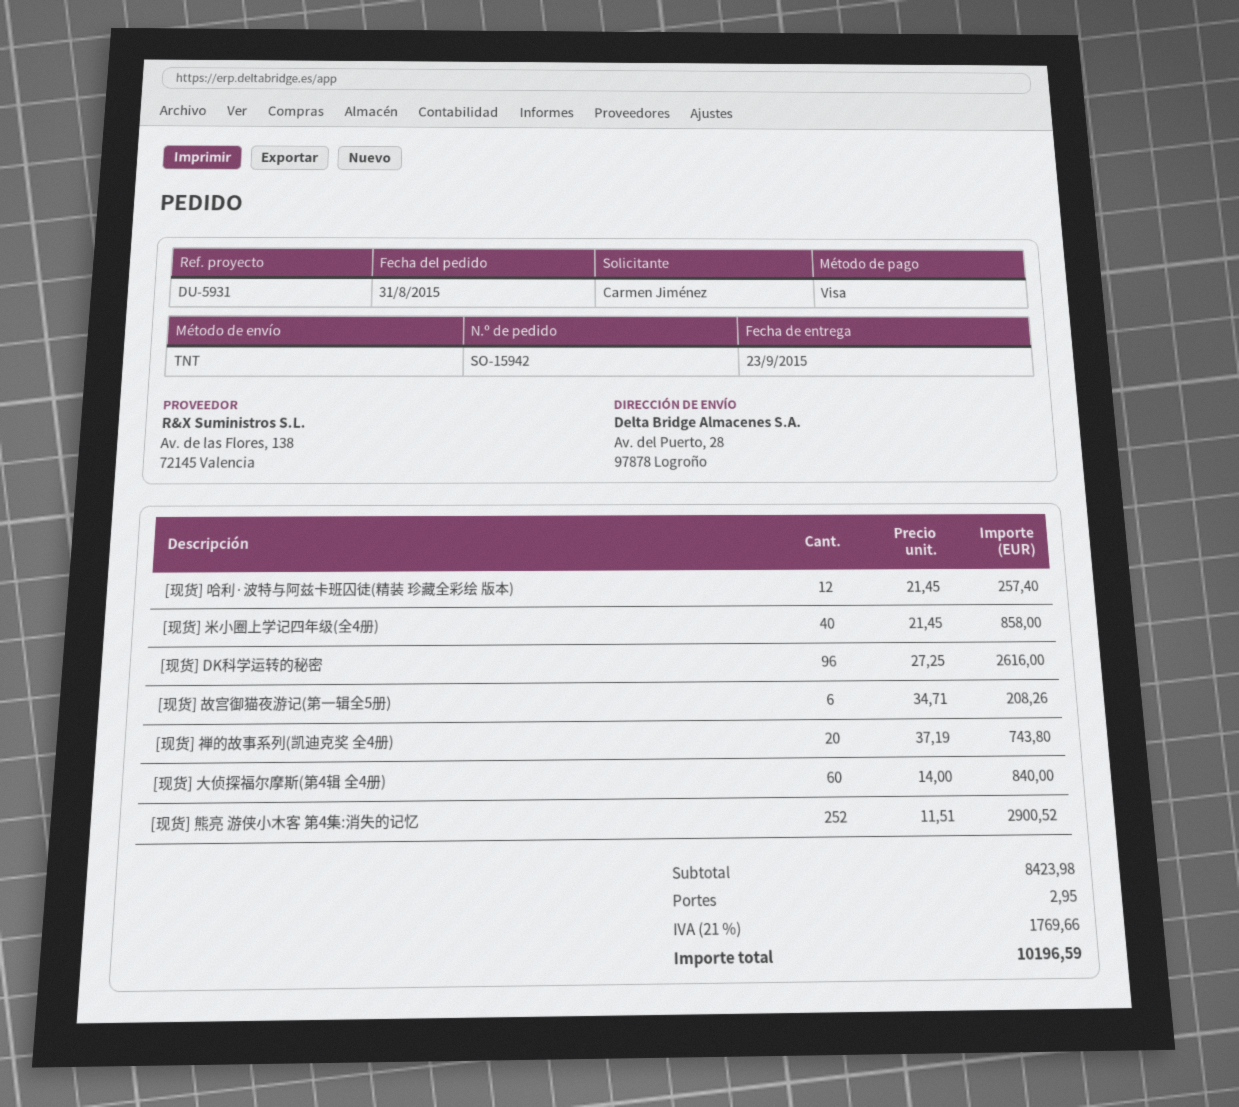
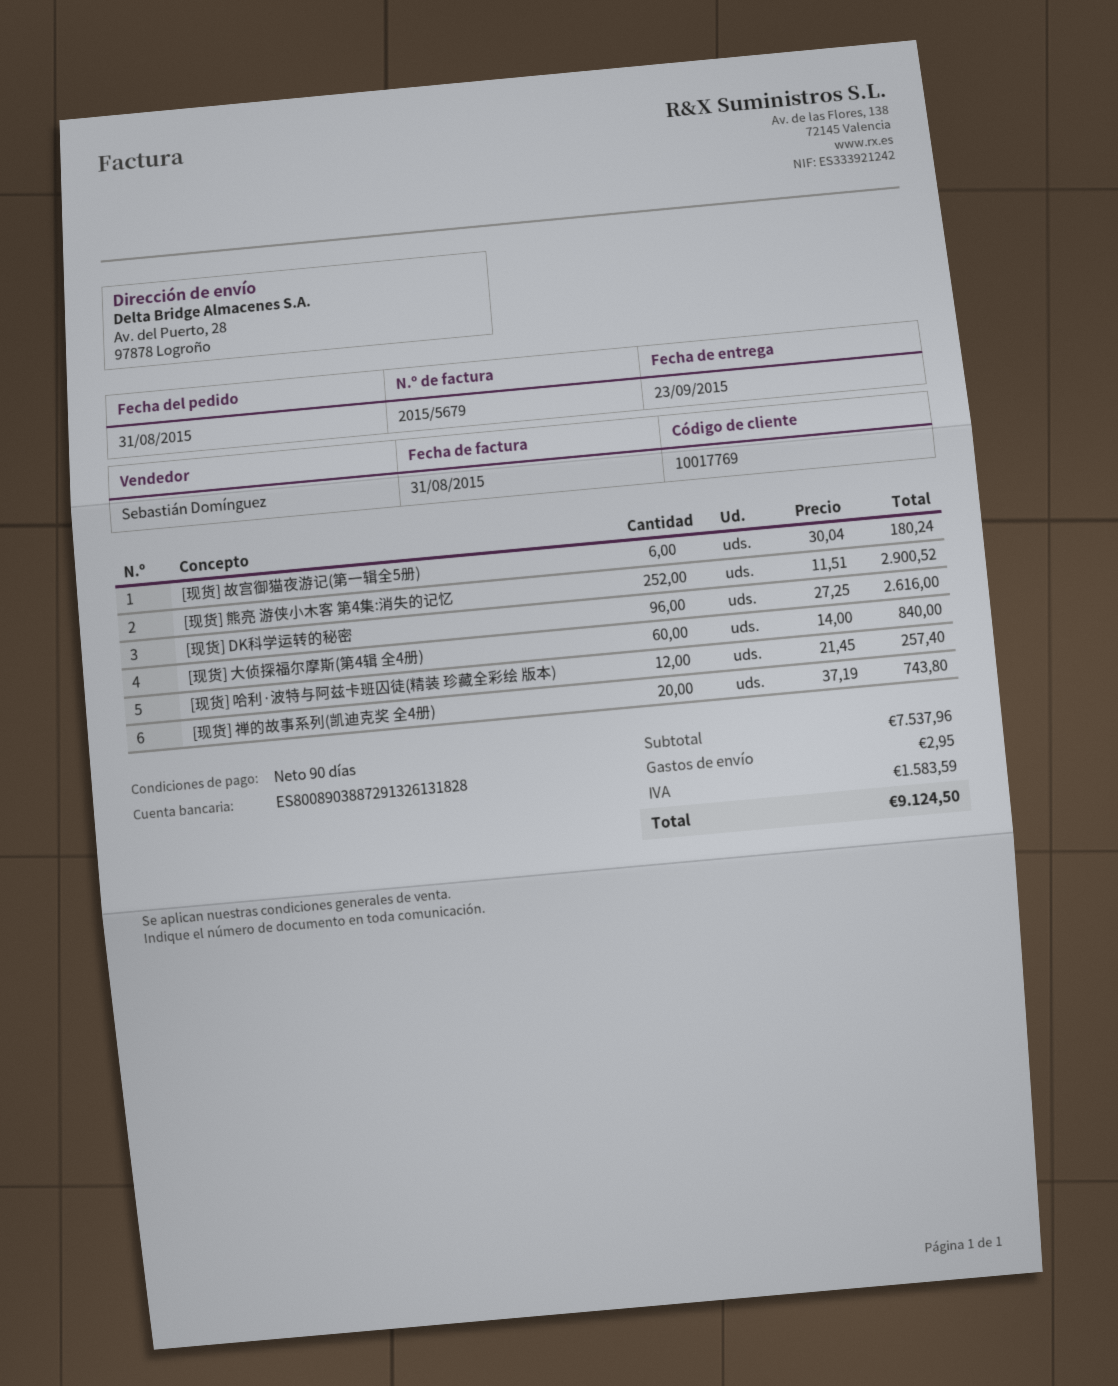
[现货] 米小圈上学记四年级(全4册): 40 x 21.45 = 858.00 -> none
[现货] 故宫御猫夜游记(第一辑全5册): 6 x 34.71 = 208.26 -> 6 x 30.04 = 180.24
subtotal: 8423.98 -> 7537.96
tax: 1769.66 -> 1583.59
total: 10196.59 -> 9124.50

